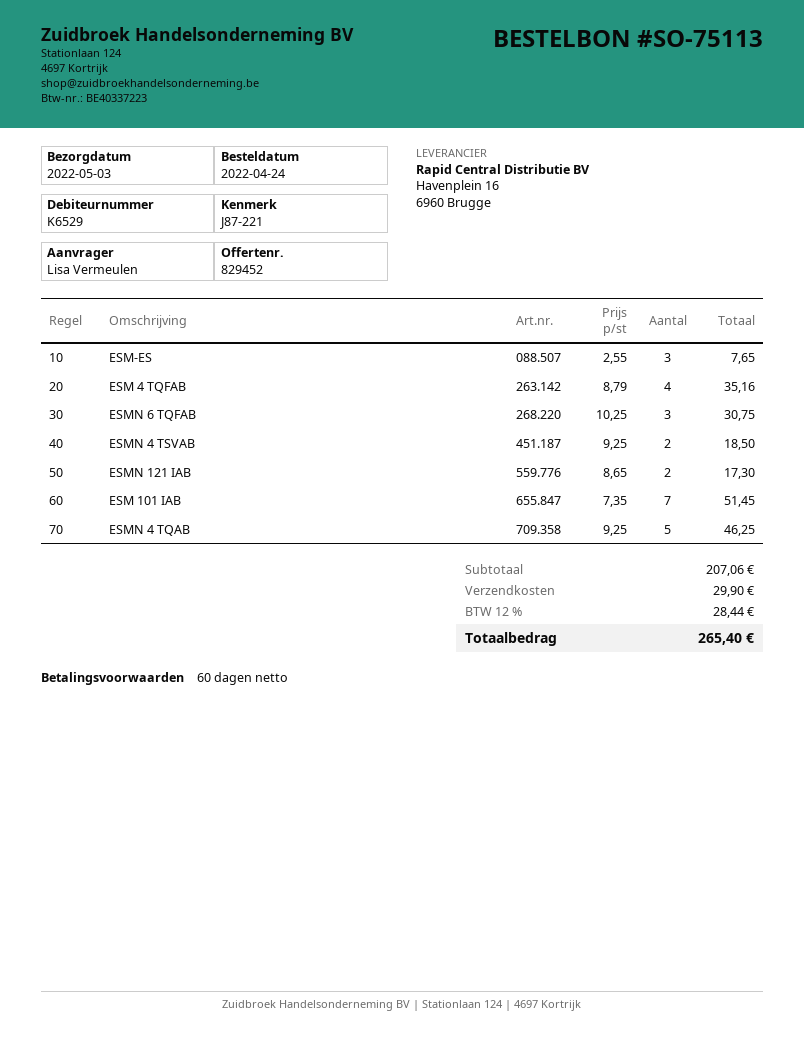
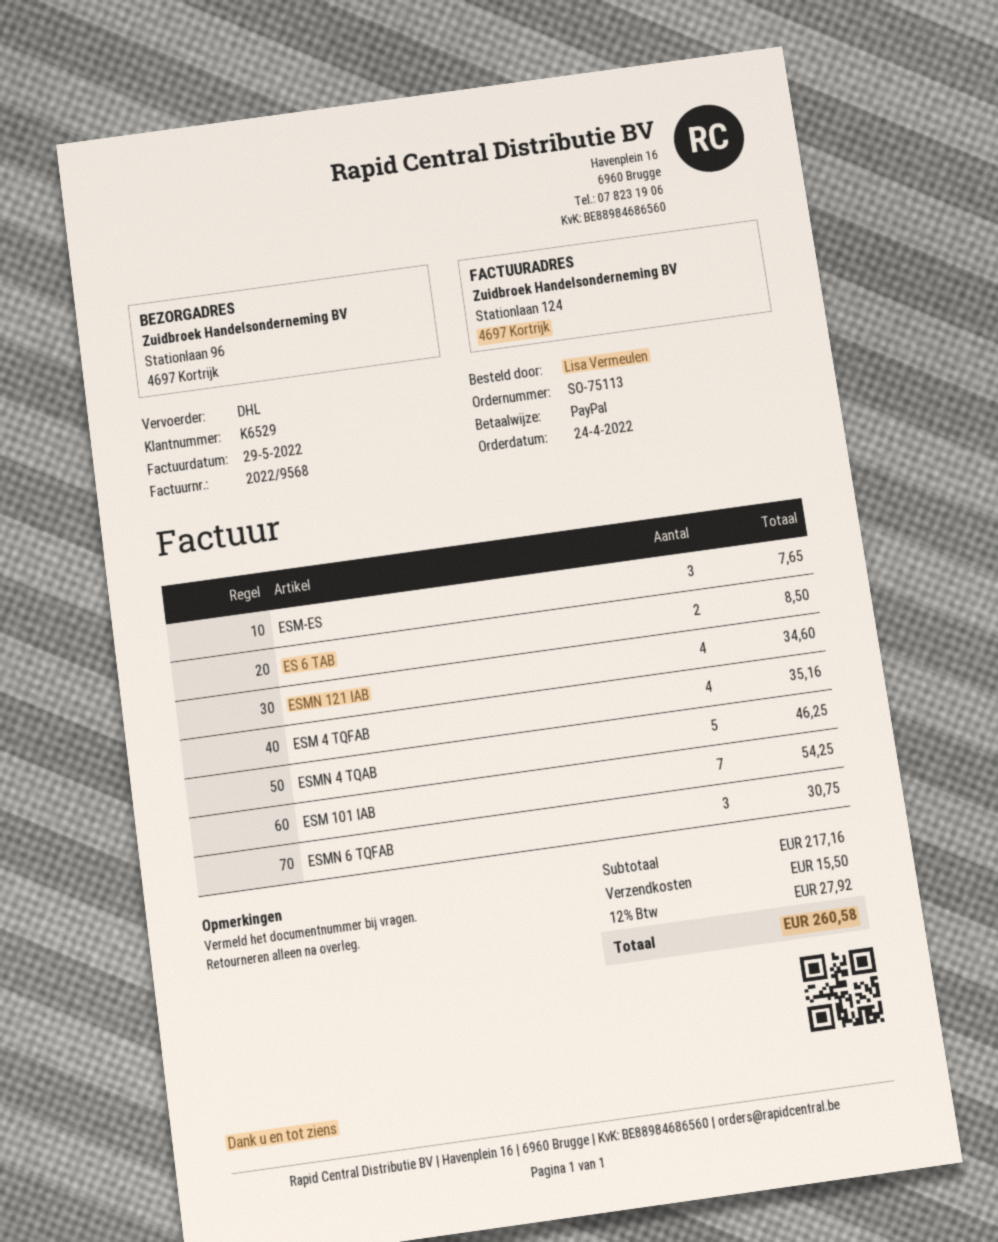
ESMN 4 TSVAB: 2 for 18.50 -> none
ESMN 121 IAB: 2 for 17.30 -> 4 for 34.60
ESM 101 IAB: 7 for 51.45 -> 7 for 54.25
ES 6 TAB: none -> 2 for 8.50
subtotal: 207.06 -> 217.16
shipping: 29.90 -> 15.50
tax: 12% = 28.44 -> 12% = 27.92
total: 265.40 -> 260.58

